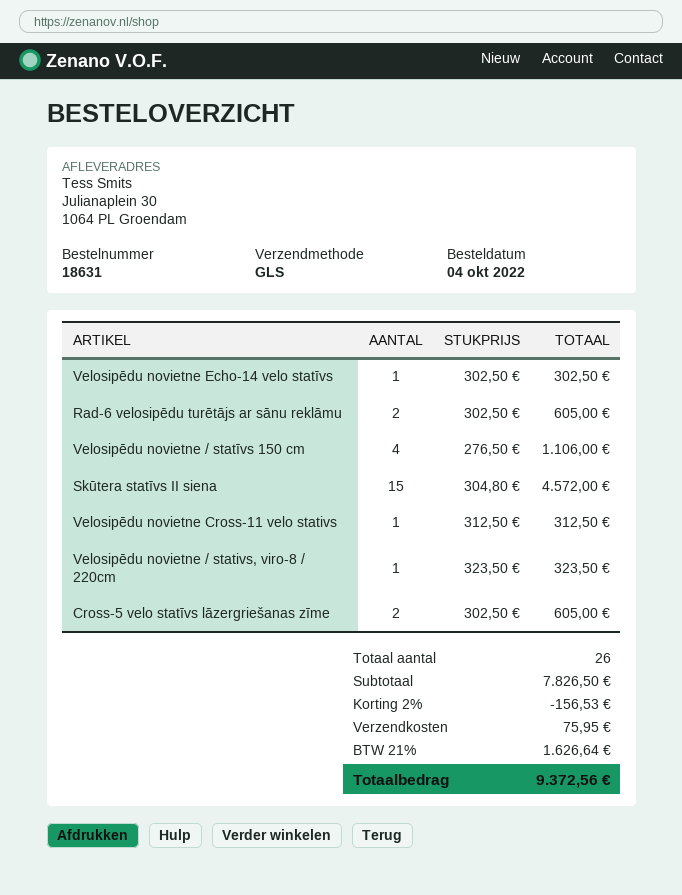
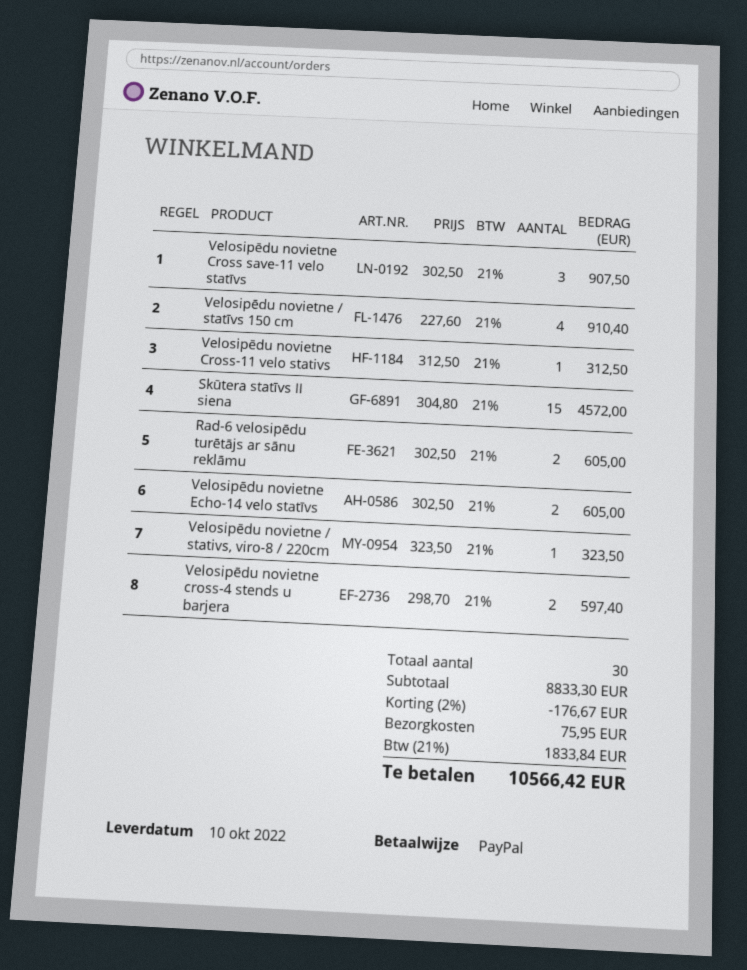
Velosipēdu novietne Echo-14 velo statīvs: 1 x 302.50 = 302.50 -> 2 x 302.50 = 605.00
Velosipēdu novietne / statīvs 150 cm: 4 x 276.50 = 1106.00 -> 4 x 227.60 = 910.40
Cross-5 velo statīvs lāzergriešanas zīme: 2 x 302.50 = 605.00 -> none
Velosipēdu novietne Cross save-11 velo statīvs: none -> 3 x 302.50 = 907.50
Velosipēdu novietne cross-4 stends u barjera: none -> 2 x 298.70 = 597.40
total quantity: 26 -> 30
subtotal: 7826.50 -> 8833.30
discount: 2% = 156.53 -> 2% = 176.67
tax: 21% = 1626.64 -> 21% = 1833.84
total: 9372.56 -> 10566.42

